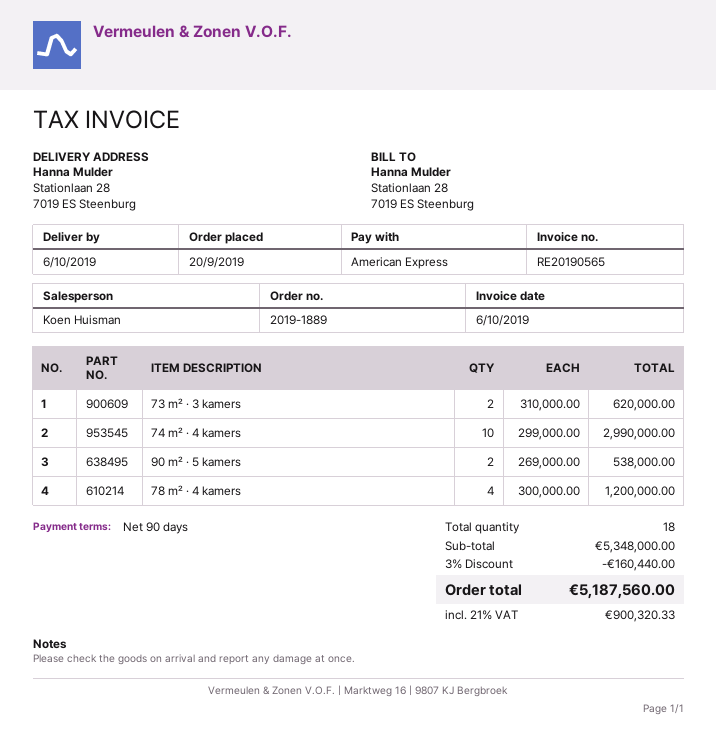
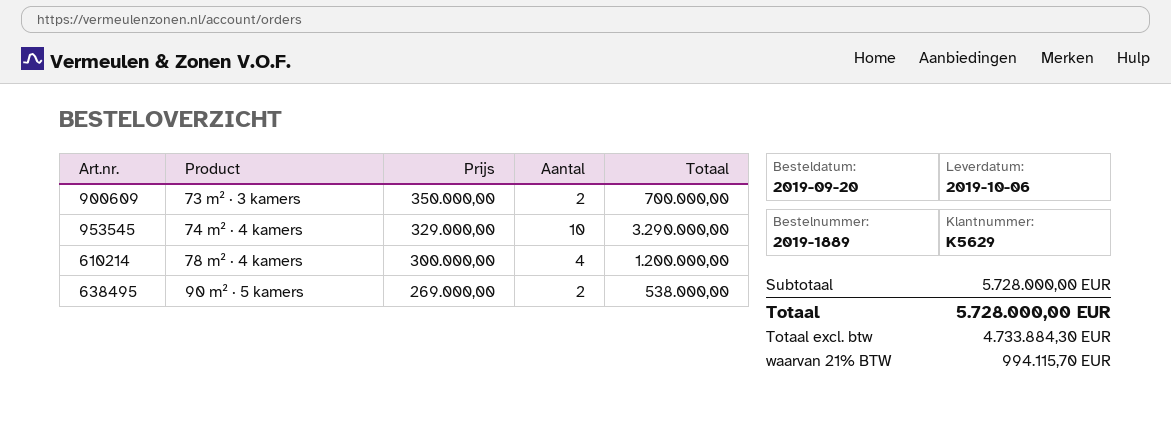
73 m² · 3 kamers: 2 x 310000.00 = 620000.00 -> 2 x 350000.00 = 700000.00
74 m² · 4 kamers: 10 x 299000.00 = 2990000.00 -> 10 x 329000.00 = 3290000.00
subtotal: 5348000.00 -> 5728000.00
discount: 3% = 160440.00 -> none
tax: 21% = 900320.33 -> 21% = 994115.70
total: 5187560.00 -> 5728000.00

